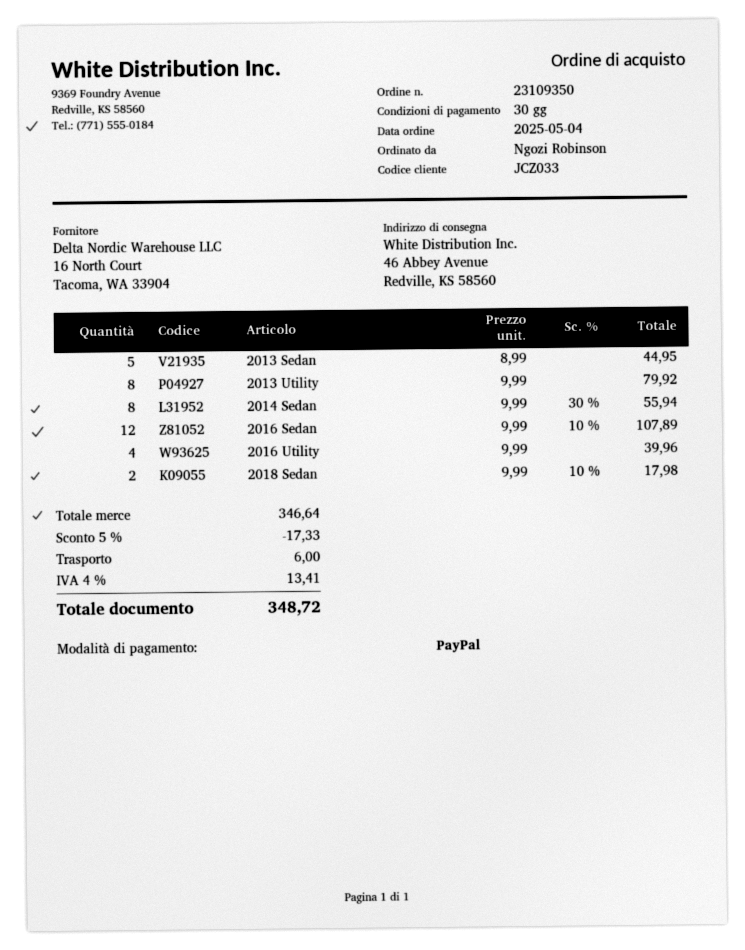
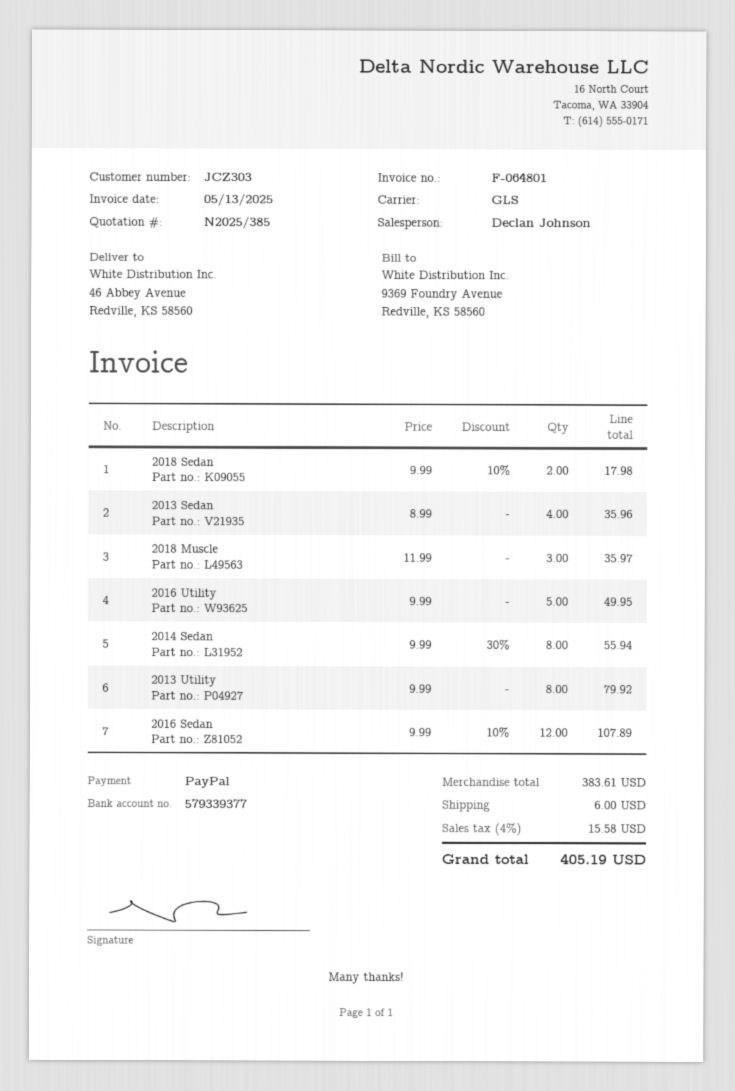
customer number: JCZ033 -> JCZ303
2013 Sedan: 5 x 8.99 = 44.95 -> 4 x 8.99 = 35.96
2016 Utility: 4 x 9.99 = 39.96 -> 5 x 9.99 = 49.95
2018 Muscle: none -> 3 x 11.99 = 35.97
subtotal: 346.64 -> 383.61
discount: 5% = 17.33 -> none
tax: 4% = 13.41 -> 4% = 15.58
total: 348.72 -> 405.19

